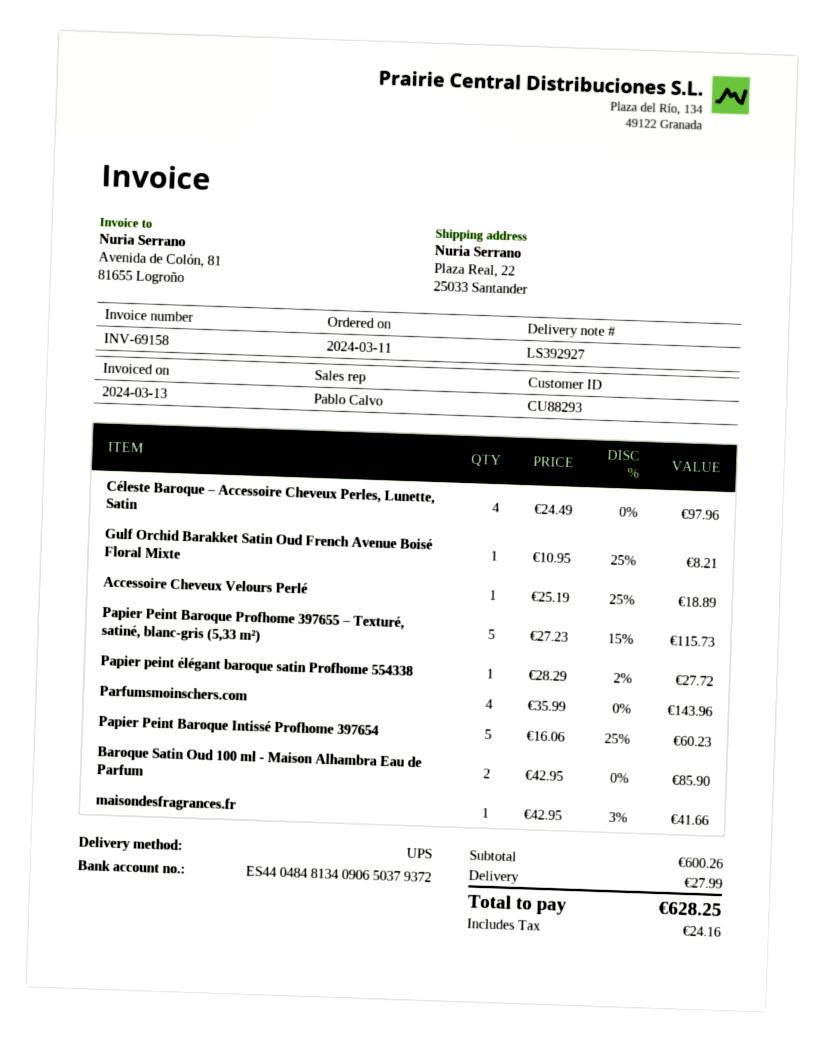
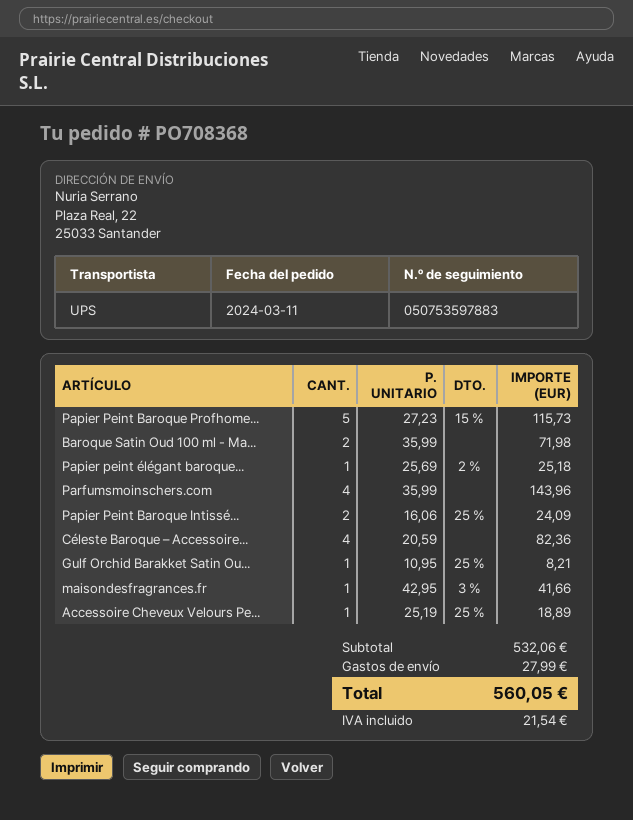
Céleste Baroque – Accessoire Cheveux Perles, Lunette, Satin: 4 x 24.49 = 97.96 -> 4 x 20.59 = 82.36
Papier peint élégant baroque satin Profhome 554338: 1 x 28.29 - 2% = 27.72 -> 1 x 25.69 - 2% = 25.18
Papier Peint Baroque Intissé Profhome 397654: 5 x 16.06 - 25% = 60.23 -> 2 x 16.06 - 25% = 24.09
Baroque Satin Oud 100 ml - Maison Alhambra Eau de Parfum: 2 x 42.95 = 85.90 -> 2 x 35.99 = 71.98
subtotal: 600.26 -> 532.06
tax: 24.16 -> 21.54
total: 628.25 -> 560.05

